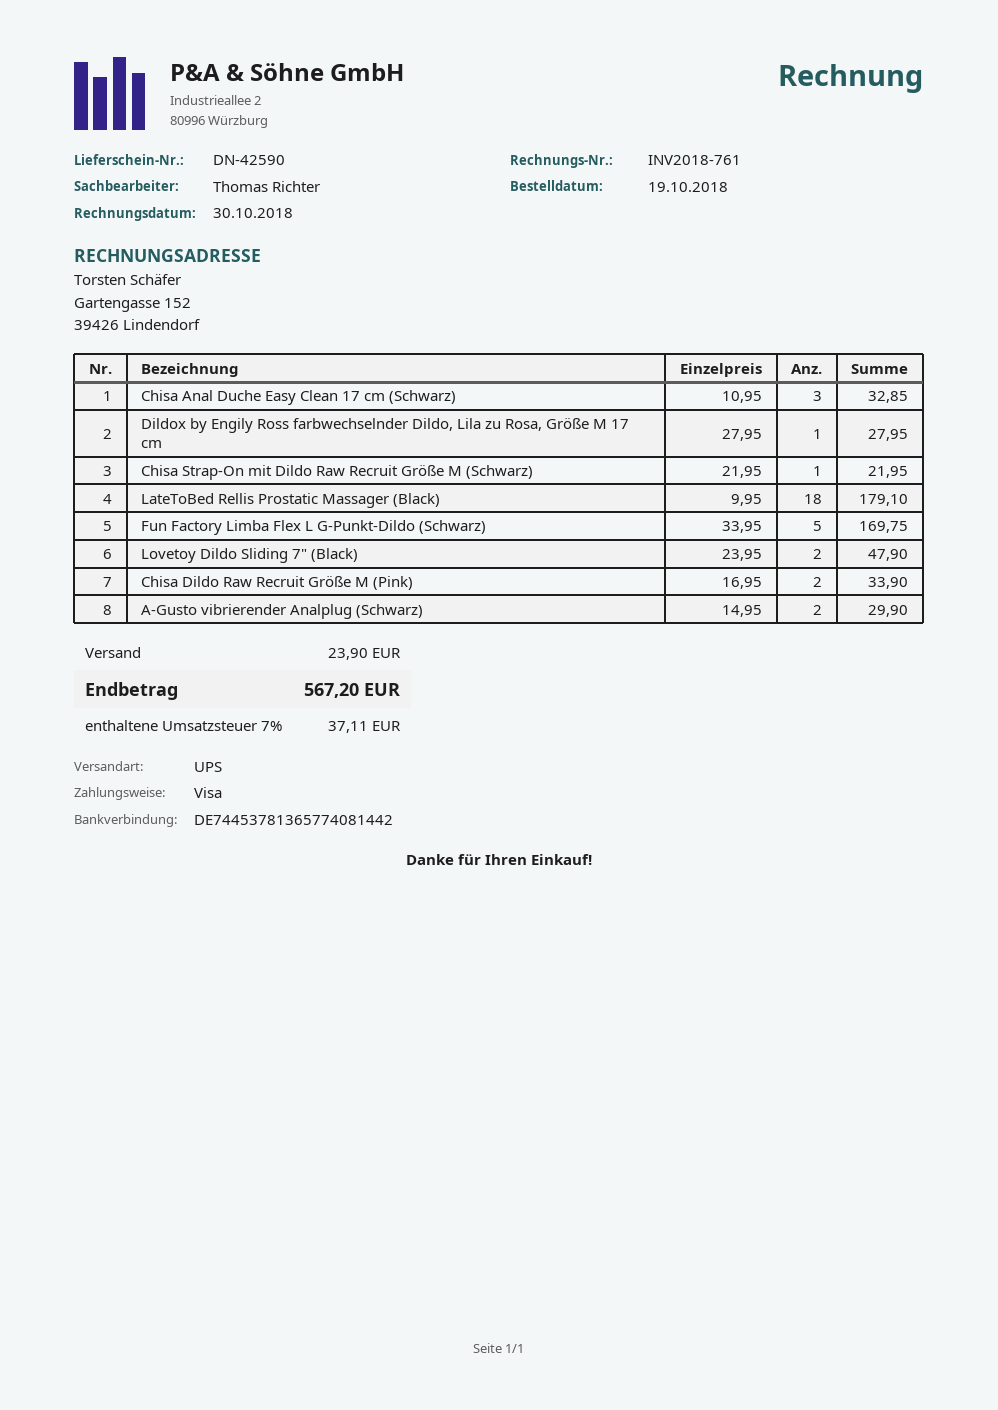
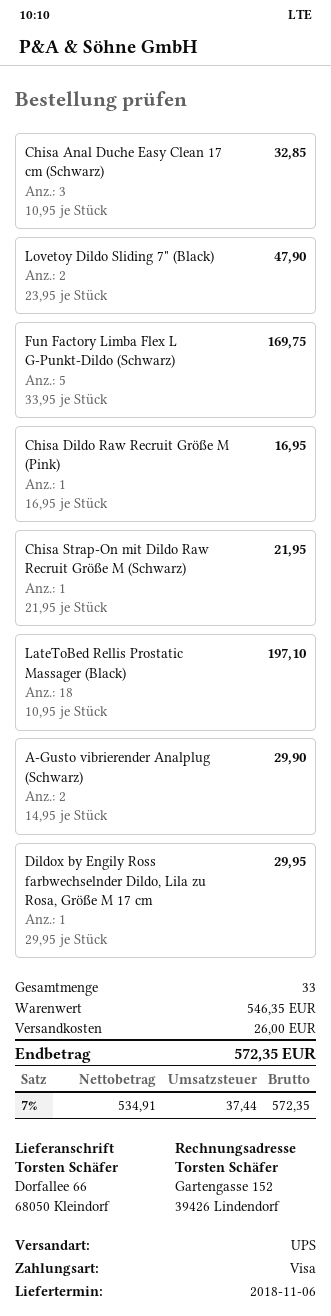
Dildox by Engily Ross farbwechselnder Dildo, Lila zu Rosa, Größe M 17 cm: 1 x 27.95 = 27.95 -> 1 x 29.95 = 29.95
LateToBed Rellis Prostatic Massager (Black): 18 x 9.95 = 179.10 -> 18 x 10.95 = 197.10
Chisa Dildo Raw Recruit Größe M (Pink): 2 x 16.95 = 33.90 -> 1 x 16.95 = 16.95
shipping: 23.90 -> 26.00
tax: 7% = 37.11 -> 7% = 37.44
total: 567.20 -> 572.35

